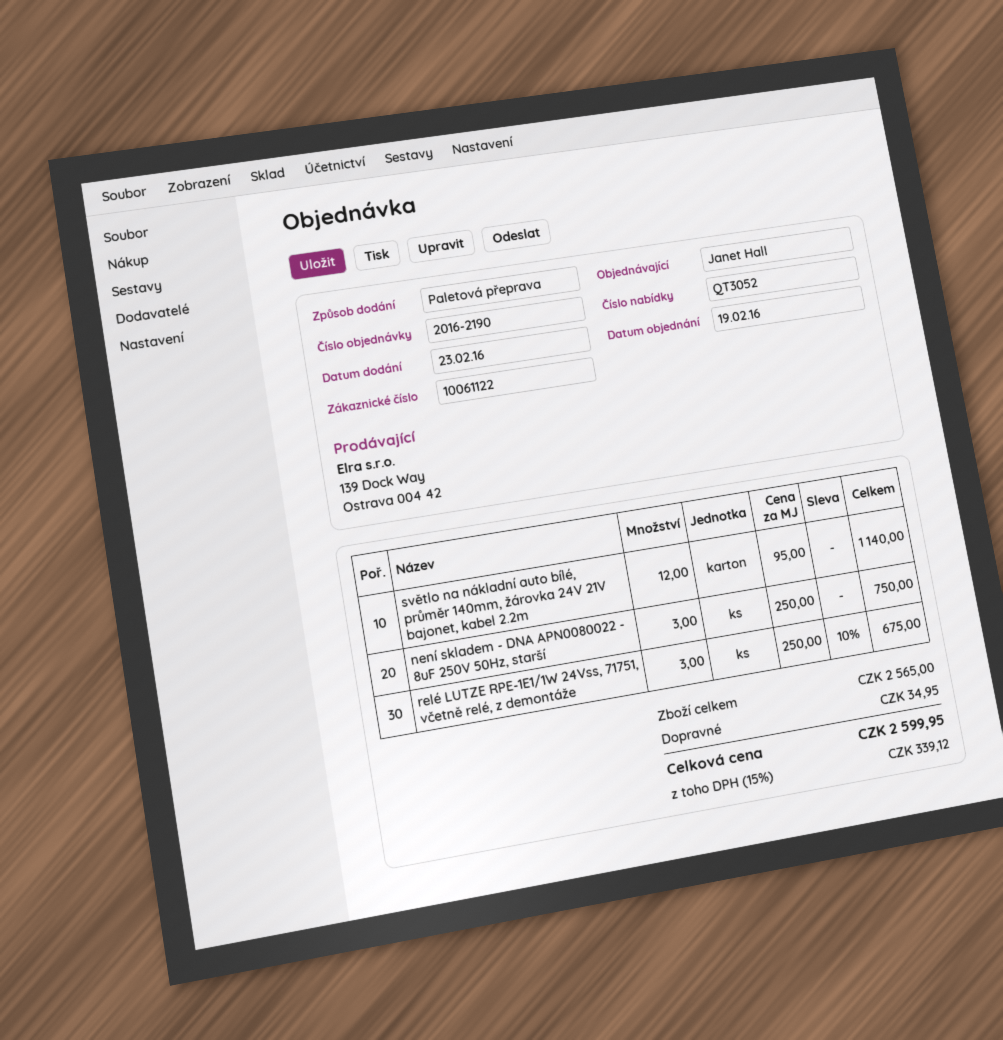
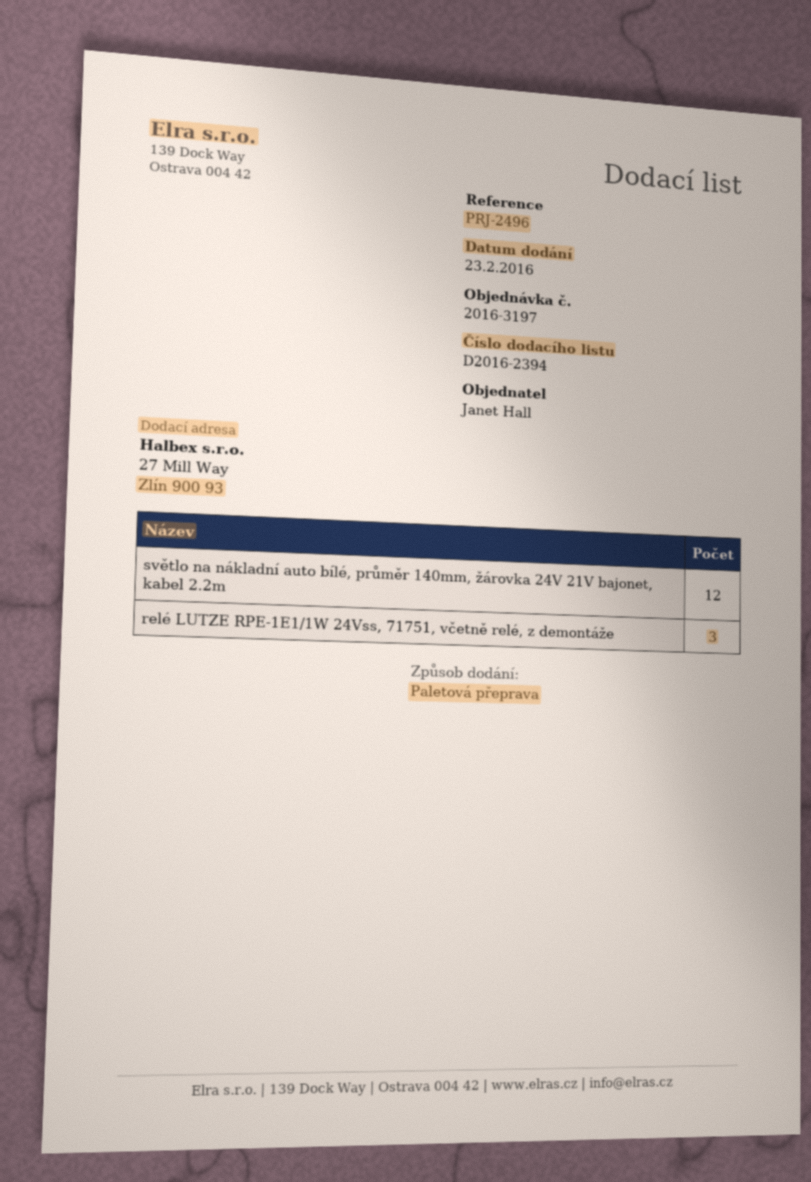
order number: 2016-2190 -> 2016-3197
není skladem - DNA APN0080022 - 8uF 250V 50Hz, starší: 3 -> none

